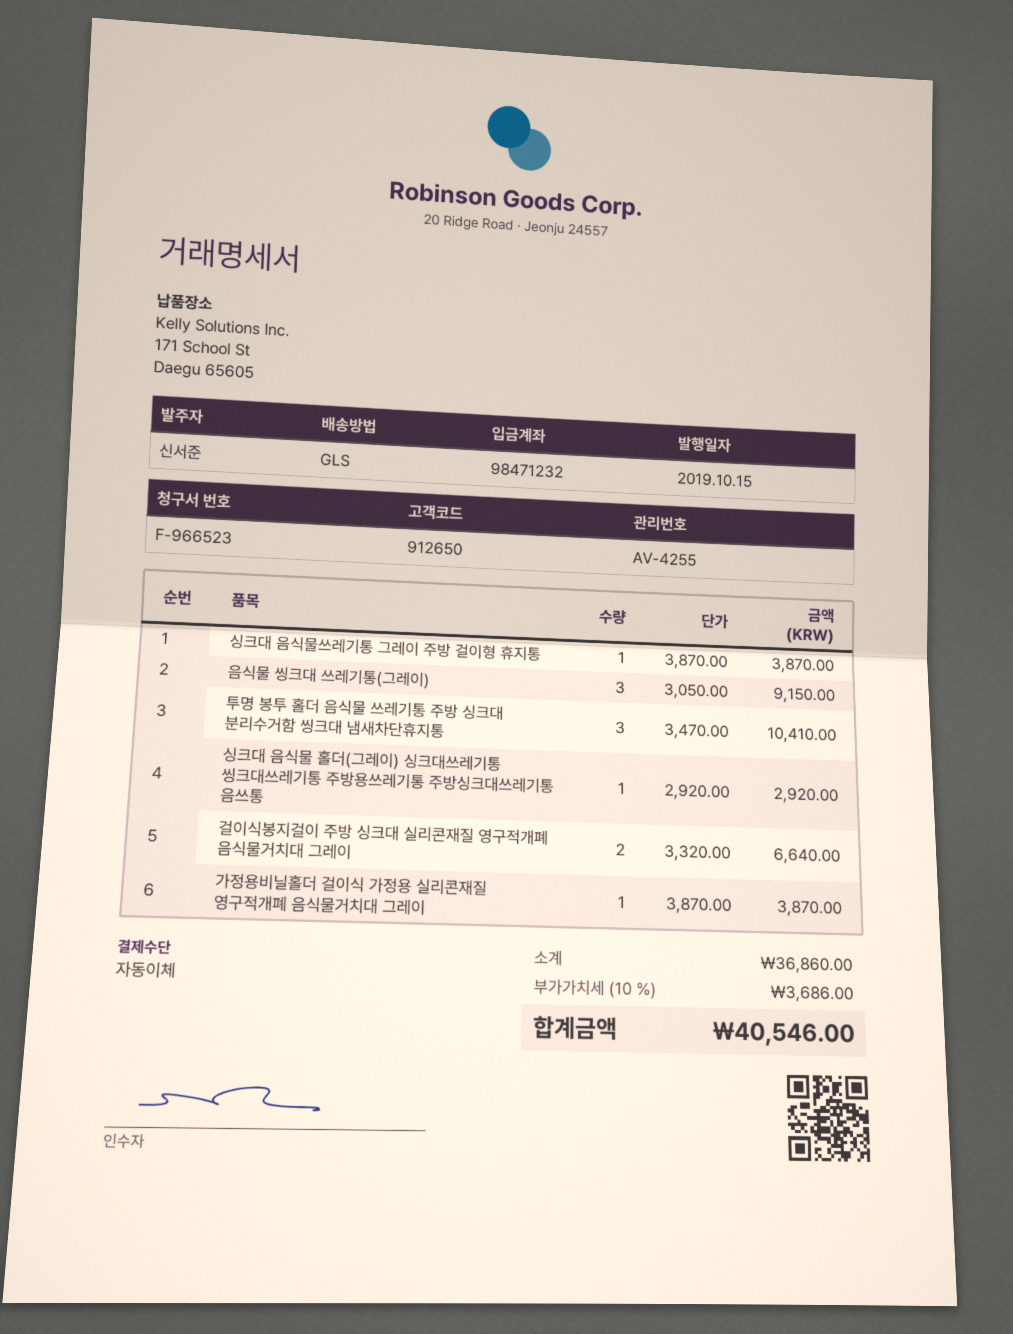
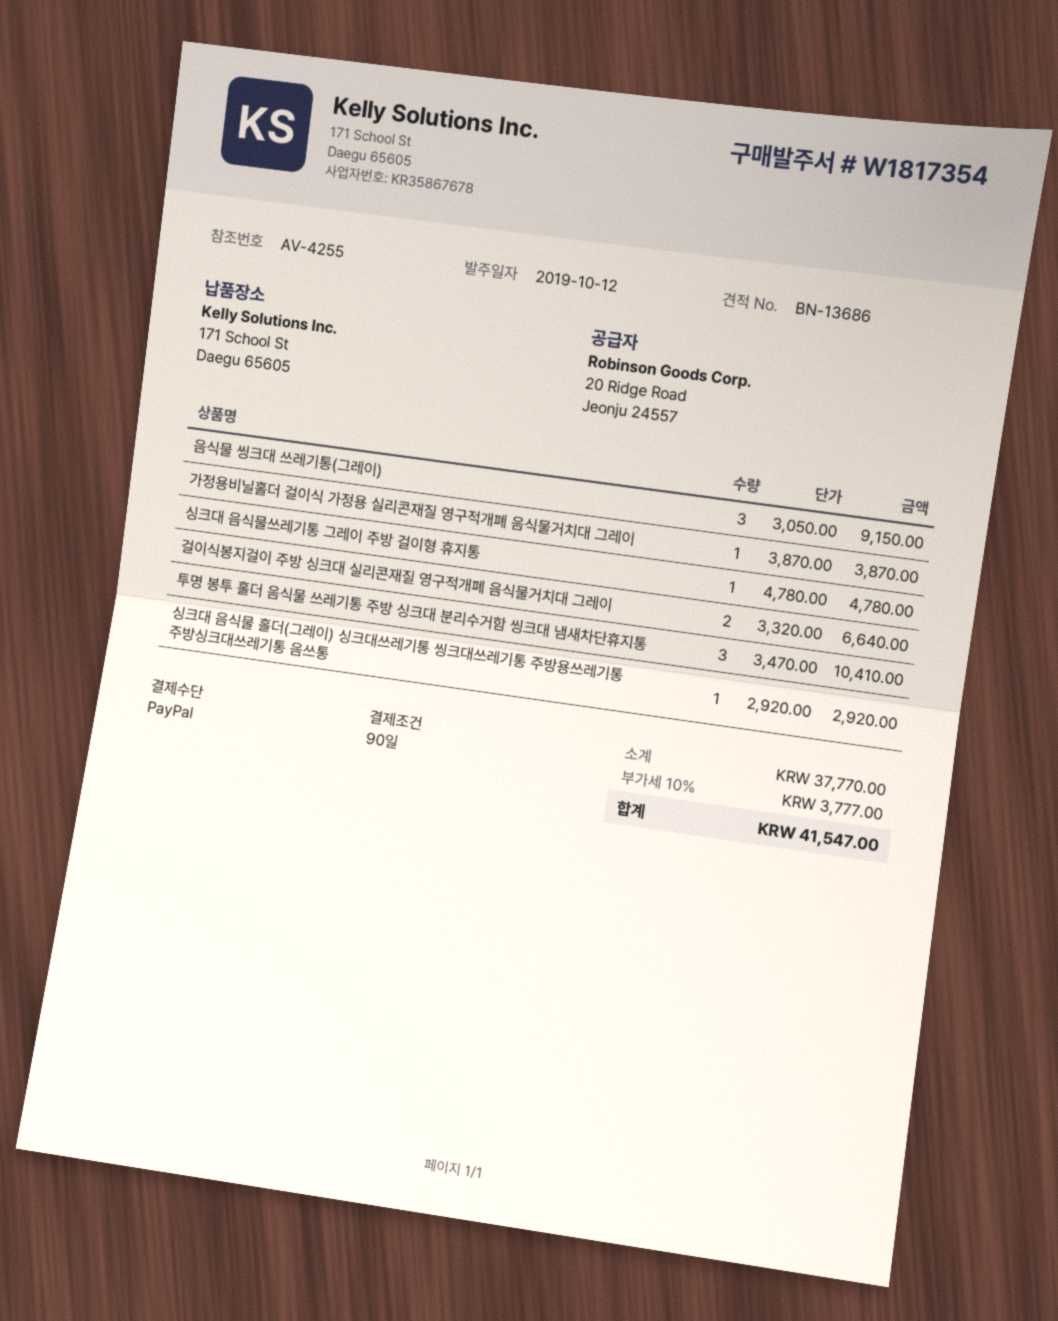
payment method: direct debit -> PayPal
싱크대 음식물쓰레기통 그레이 주방 걸이형 휴지통: 1 x 3870.00 = 3870.00 -> 1 x 4780.00 = 4780.00
subtotal: 36860.00 -> 37770.00
tax: 10% = 3686.00 -> 10% = 3777.00
total: 40546.00 -> 41547.00

